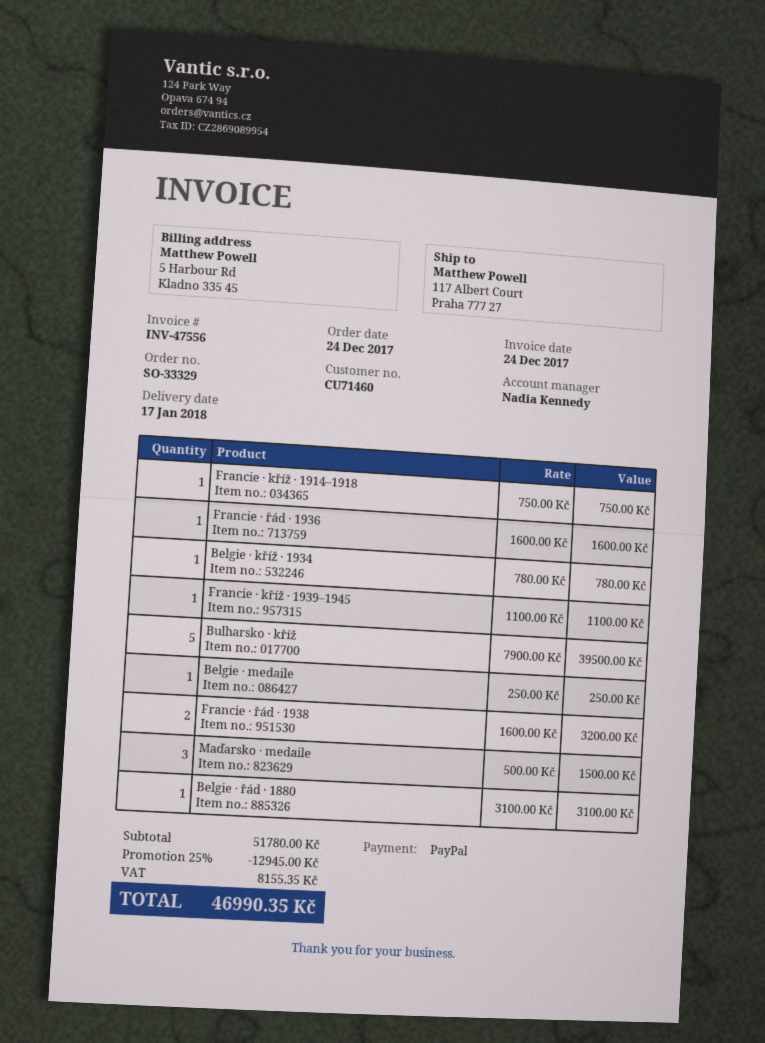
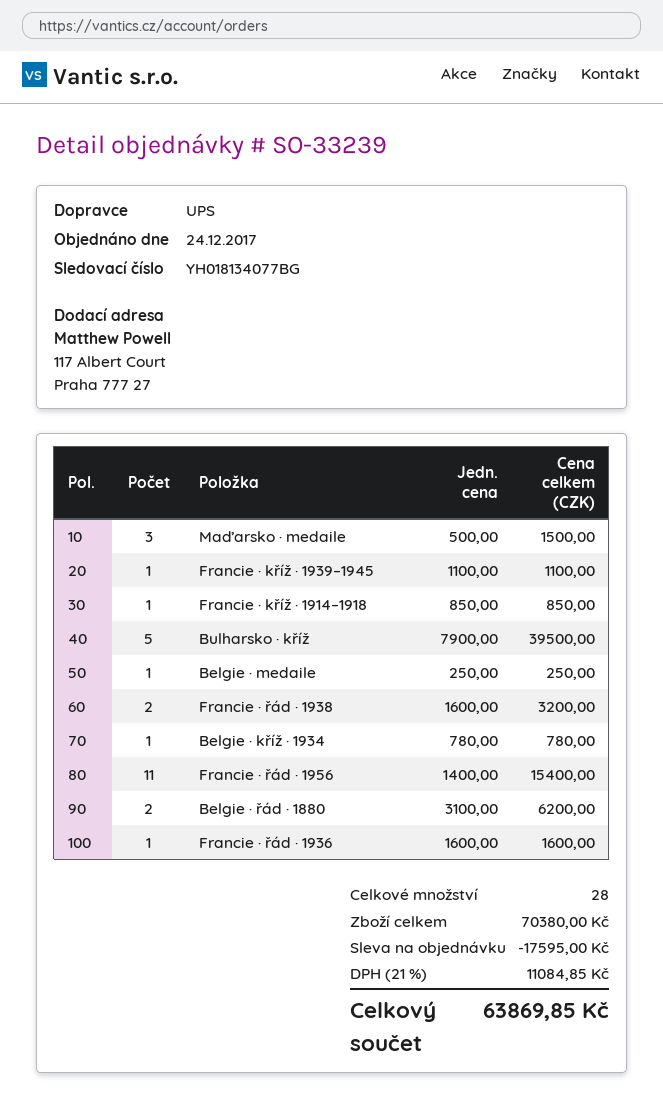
order number: SO-33329 -> SO-33239
Francie · kříž · 1914–1918: 1 x 750.00 = 750.00 -> 1 x 850.00 = 850.00
Belgie · řád · 1880: 1 x 3100.00 = 3100.00 -> 2 x 3100.00 = 6200.00
Francie · řád · 1956: none -> 11 x 1400.00 = 15400.00
subtotal: 51780.00 -> 70380.00
discount: 12945.00 -> 17595.00
tax: 8155.35 -> 11084.85
total: 46990.35 -> 63869.85

